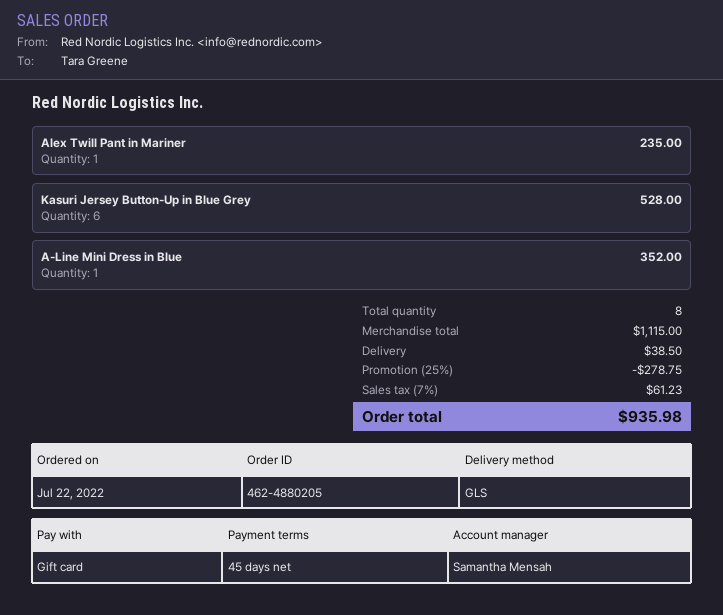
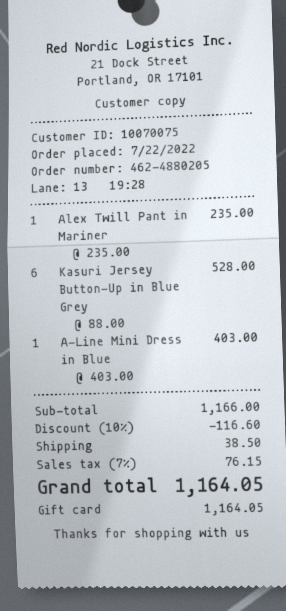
A-Line Mini Dress in Blue: 1 for 352.00 -> 1 for 403.00
subtotal: 1115.00 -> 1166.00
discount: 25% = 278.75 -> 10% = 116.60
tax: 7% = 61.23 -> 7% = 76.15
total: 935.98 -> 1164.05

